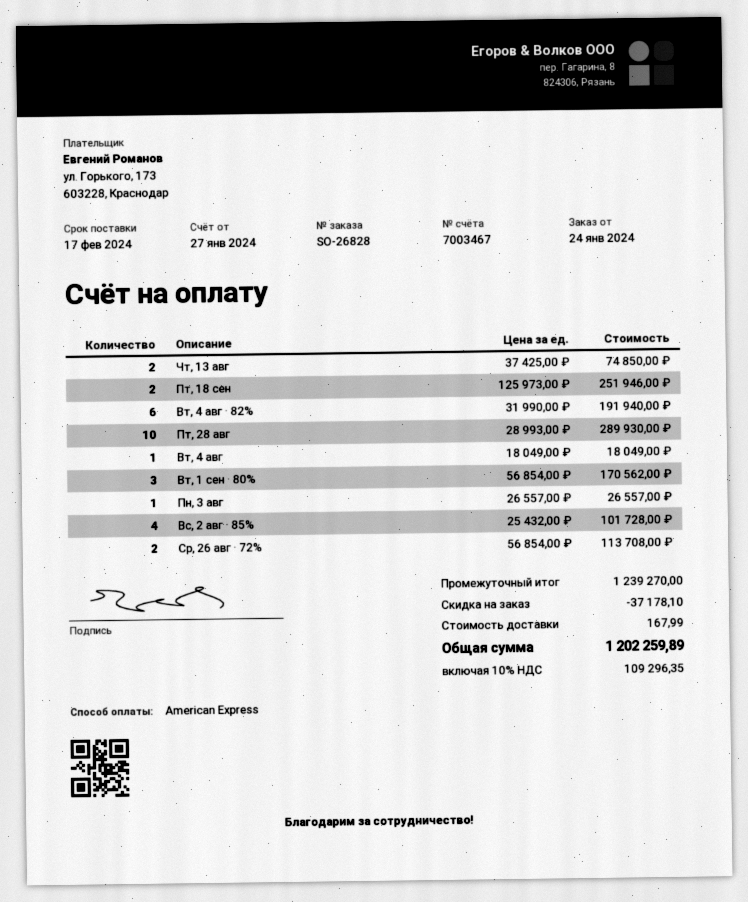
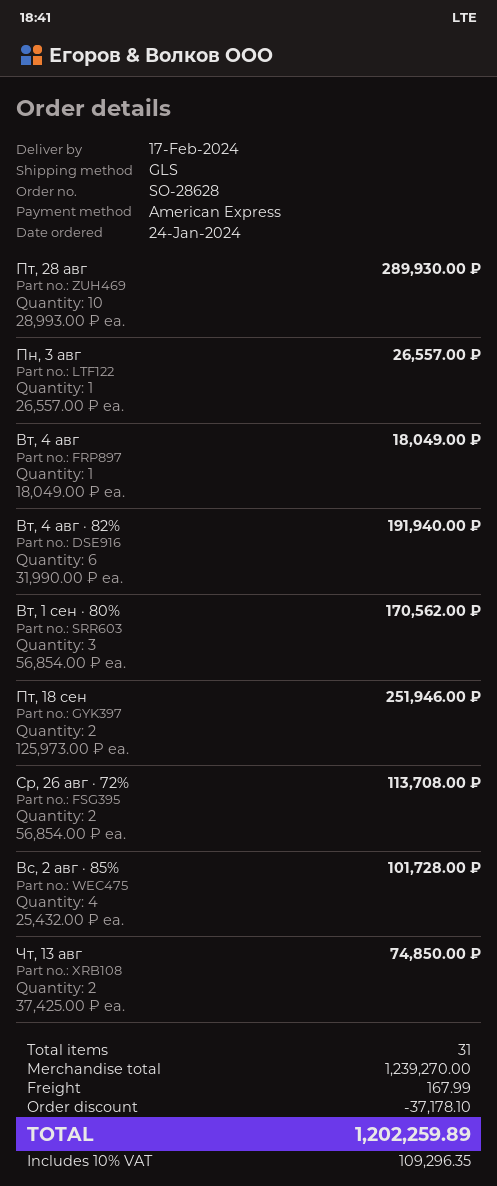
order number: SO-26828 -> SO-28628

